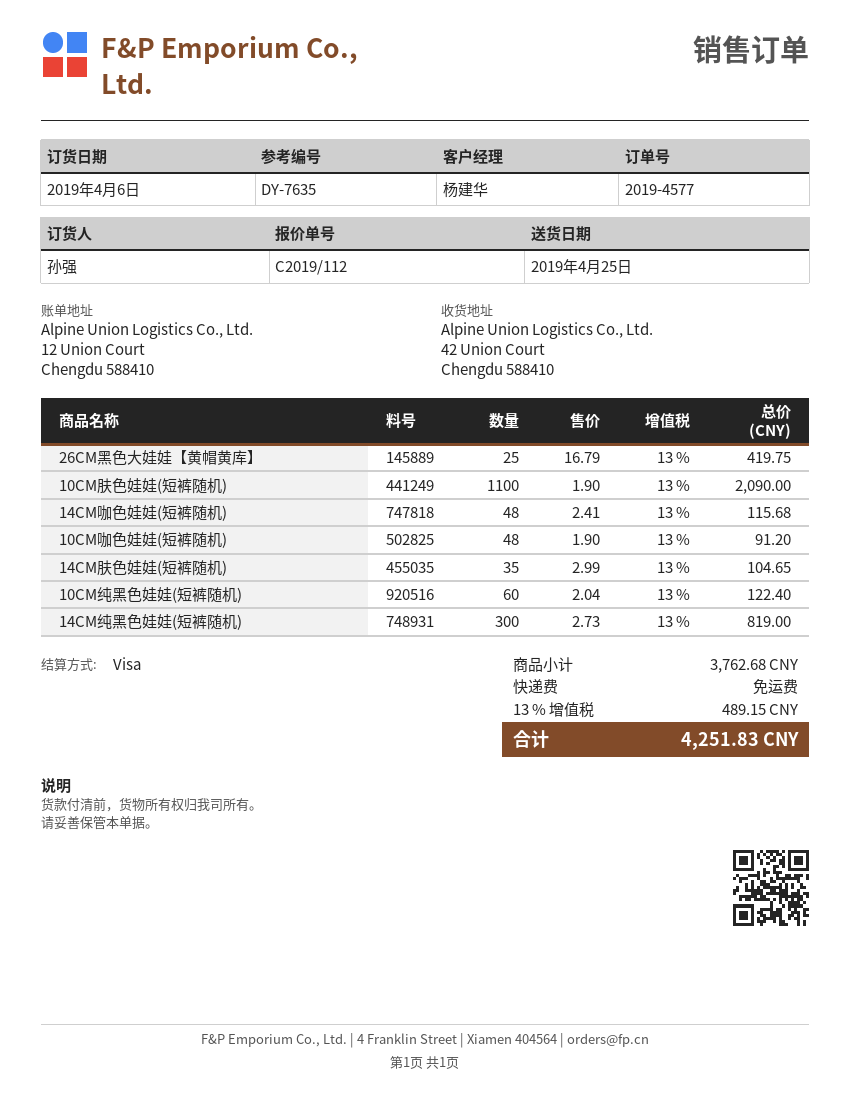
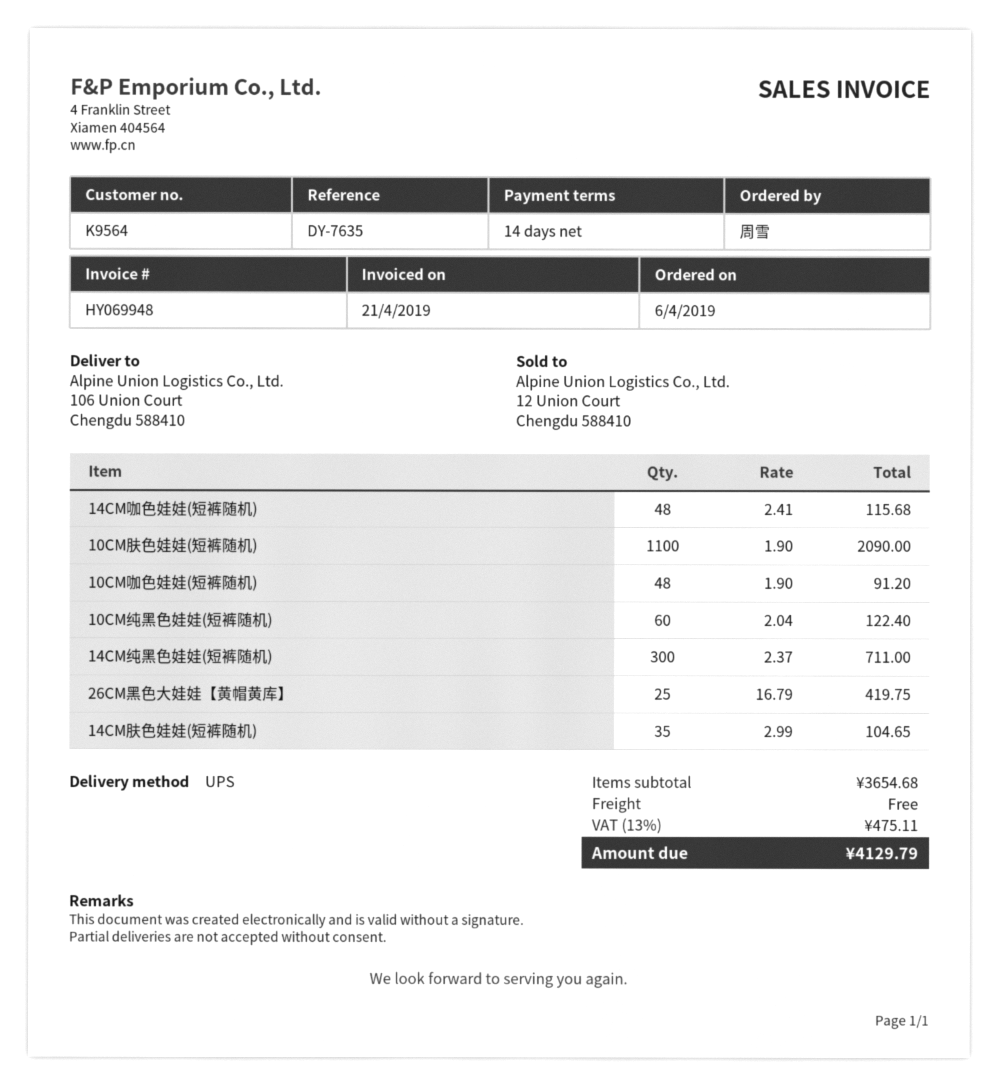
ordered by: 孙强 -> 周雪
ship to: 42 Union Court, Chengdu 588410 -> 106 Union Court, Chengdu 588410
14CM纯黑色娃娃(短裤随机): 300 x 2.73 = 819.00 -> 300 x 2.37 = 711.00
subtotal: 3762.68 -> 3654.68
tax: 13% = 489.15 -> 13% = 475.11
total: 4251.83 -> 4129.79

